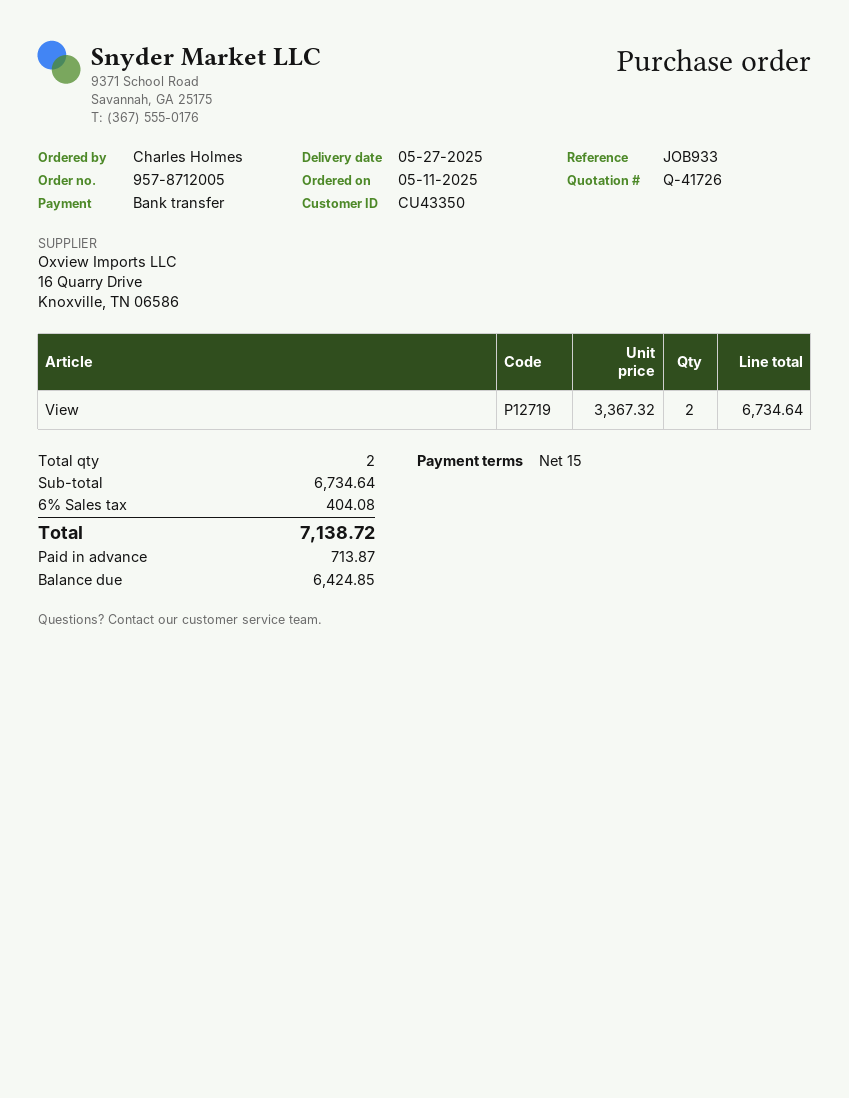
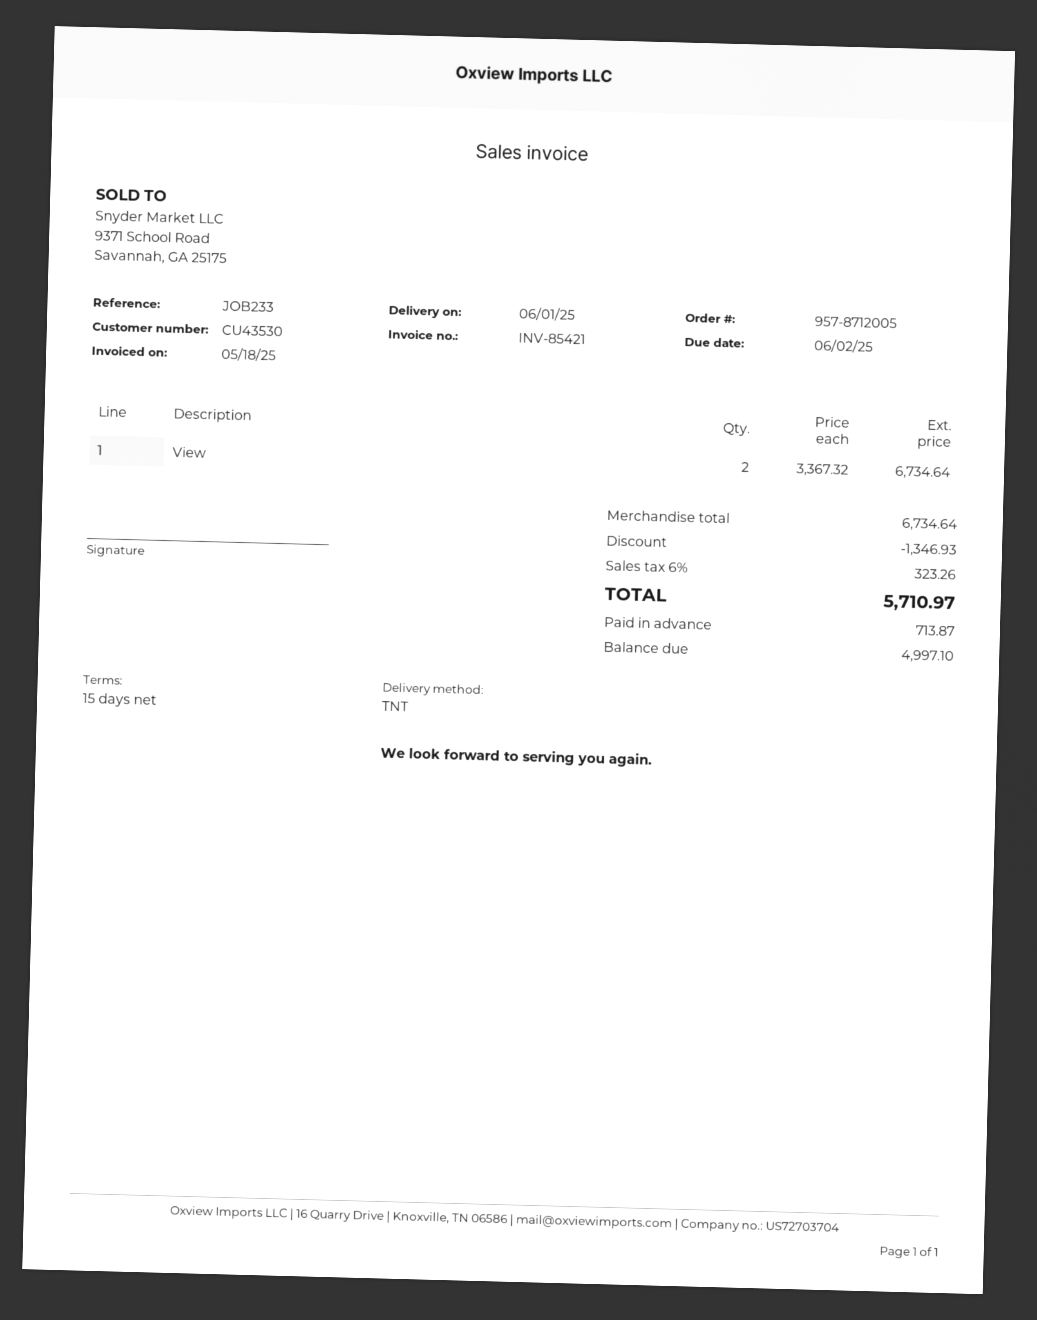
delivery date: 2025-05-27 -> 2025-06-01
customer number: CU43350 -> CU43530
reference: JOB933 -> JOB233
discount: none -> 1346.93
tax: 6% = 404.08 -> 6% = 323.26
total: 7138.72 -> 5710.97
balance: 6424.85 -> 4997.10

